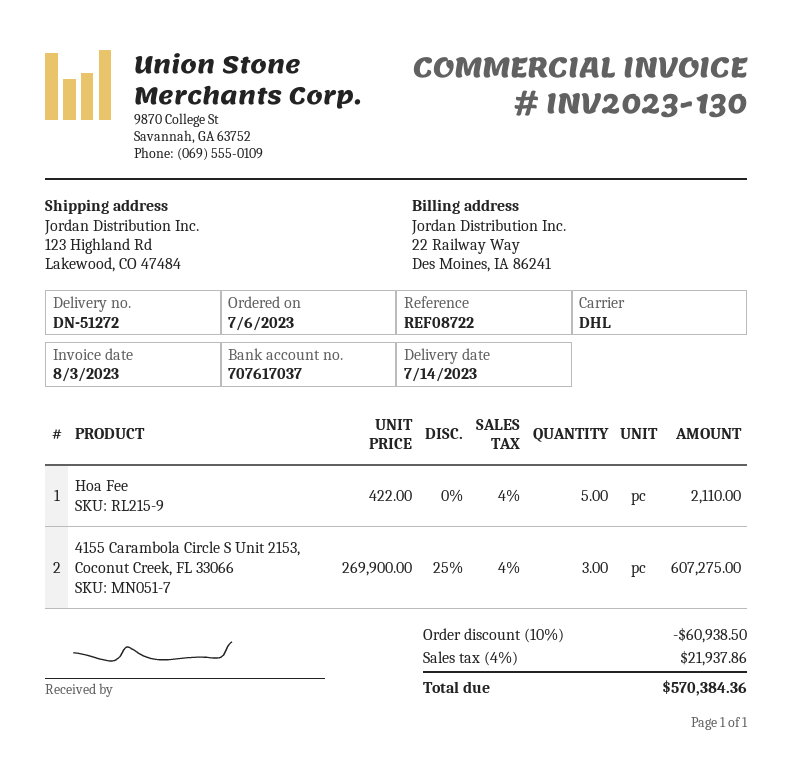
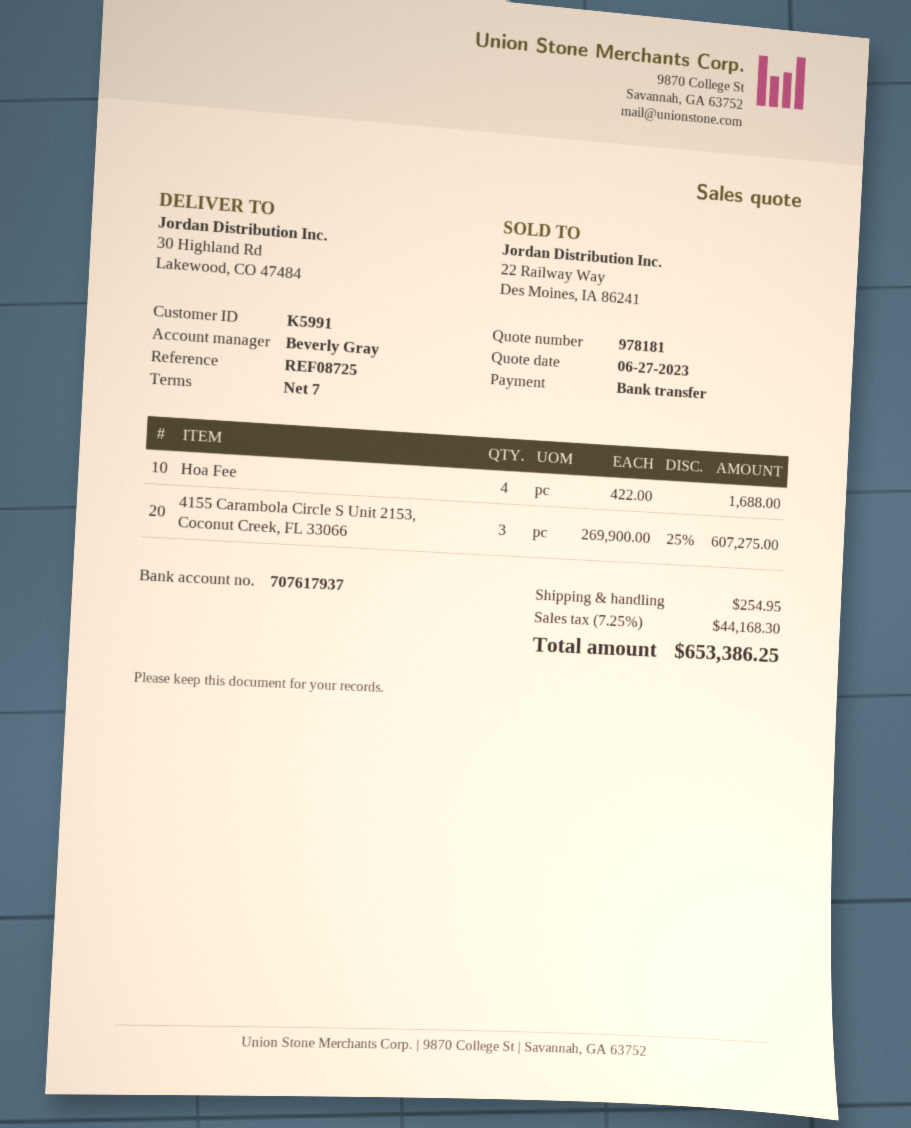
reference: REF08722 -> REF08725
bank account: 707617037 -> 707617937
ship to: 123 Highland Rd, Lakewood, CO 47484 -> 30 Highland Rd, Lakewood, CO 47484
Hoa Fee: 5 x 422.00 = 2110.00 -> 4 x 422.00 = 1688.00
discount: 10% = 60938.50 -> none
shipping: none -> 254.95
tax: 4% = 21937.86 -> 7.25% = 44168.30
total: 570384.36 -> 653386.25

